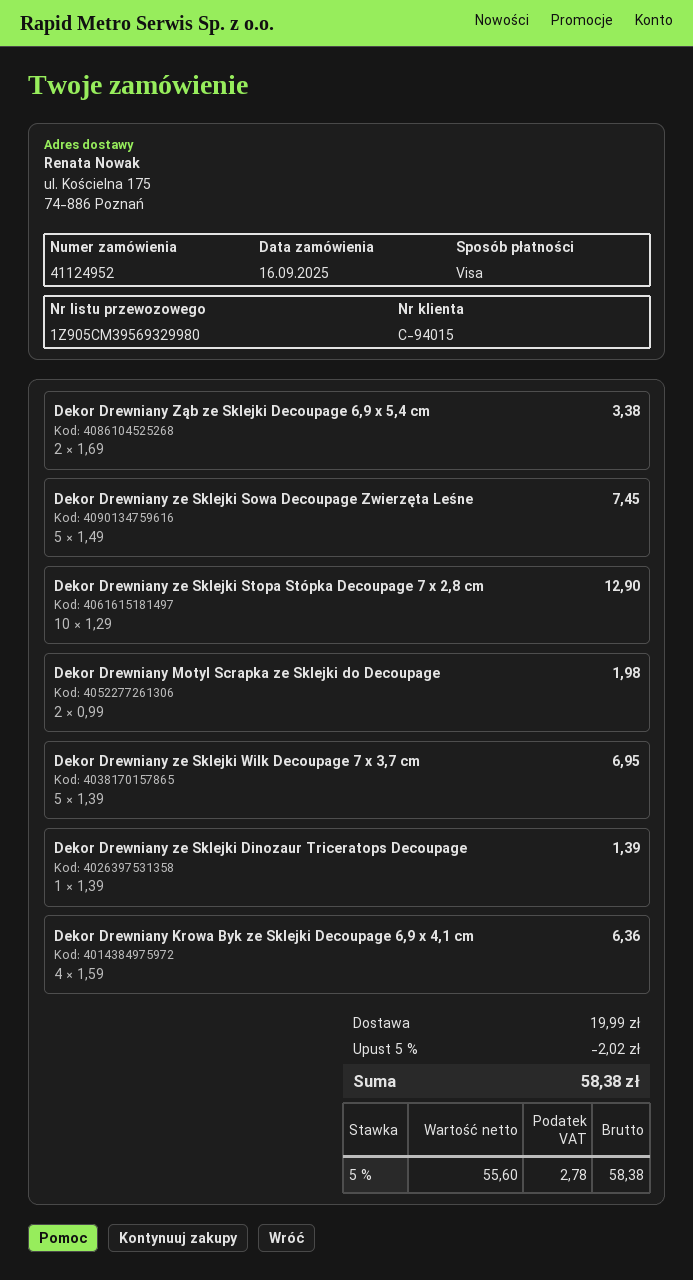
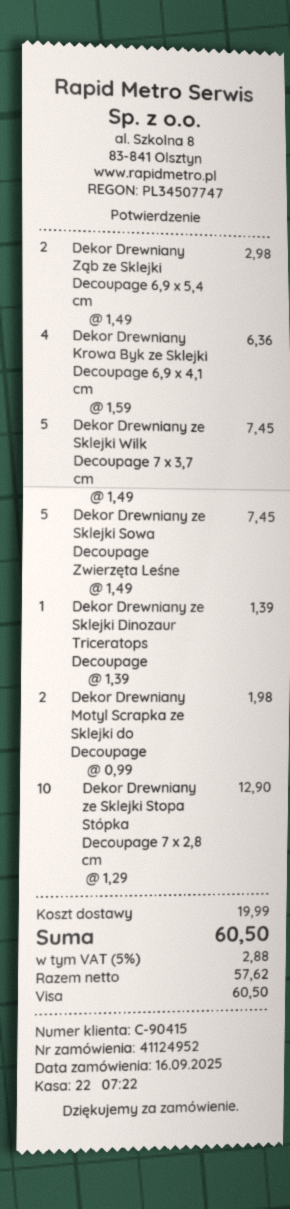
customer number: C-94015 -> C-90415
Dekor Drewniany Ząb ze Sklejki Decoupage 6,9 x 5,4 cm: 2 x 1.69 = 3.38 -> 2 x 1.49 = 2.98
Dekor Drewniany ze Sklejki Wilk Decoupage 7 x 3,7 cm: 5 x 1.39 = 6.95 -> 5 x 1.49 = 7.45
discount: 5% = 2.02 -> none
net: 55.60 -> 57.62
tax: 5% = 2.78 -> 5% = 2.88
total: 58.38 -> 60.50

